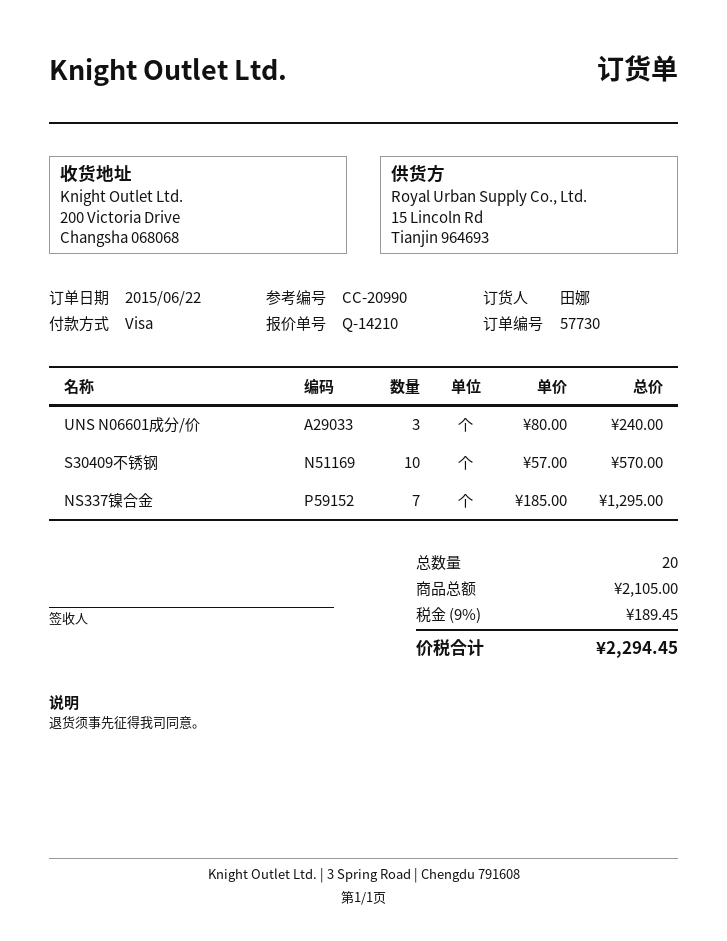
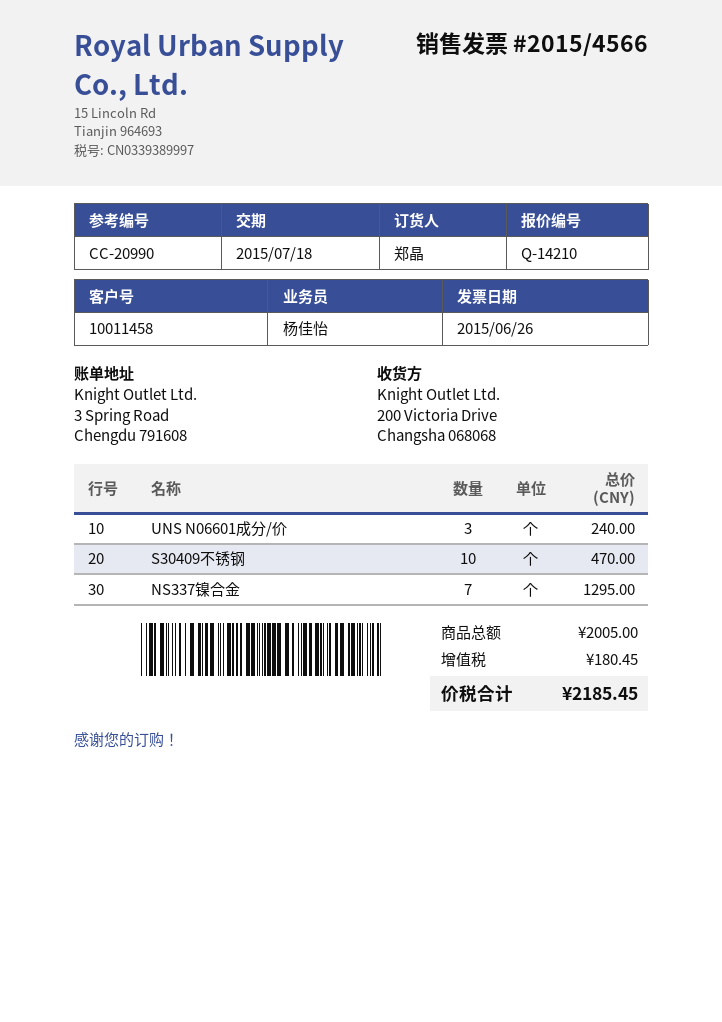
ordered by: 田娜 -> 郑晶
S30409不锈钢: 10 for 570.00 -> 10 for 470.00
subtotal: 2105.00 -> 2005.00
tax: 189.45 -> 180.45
total: 2294.45 -> 2185.45

